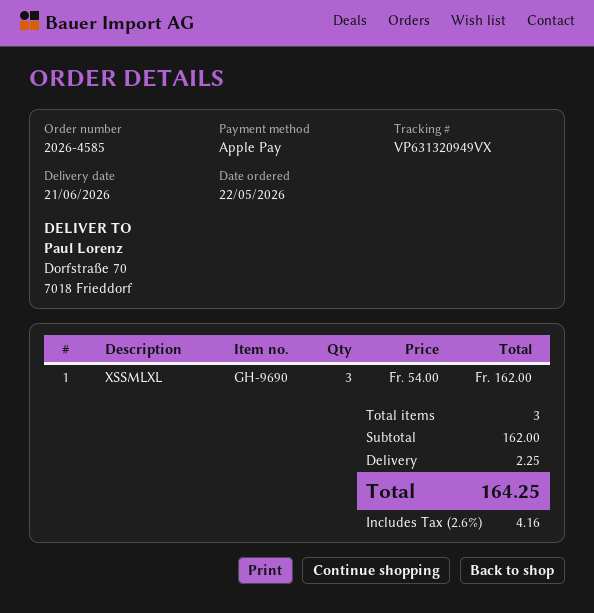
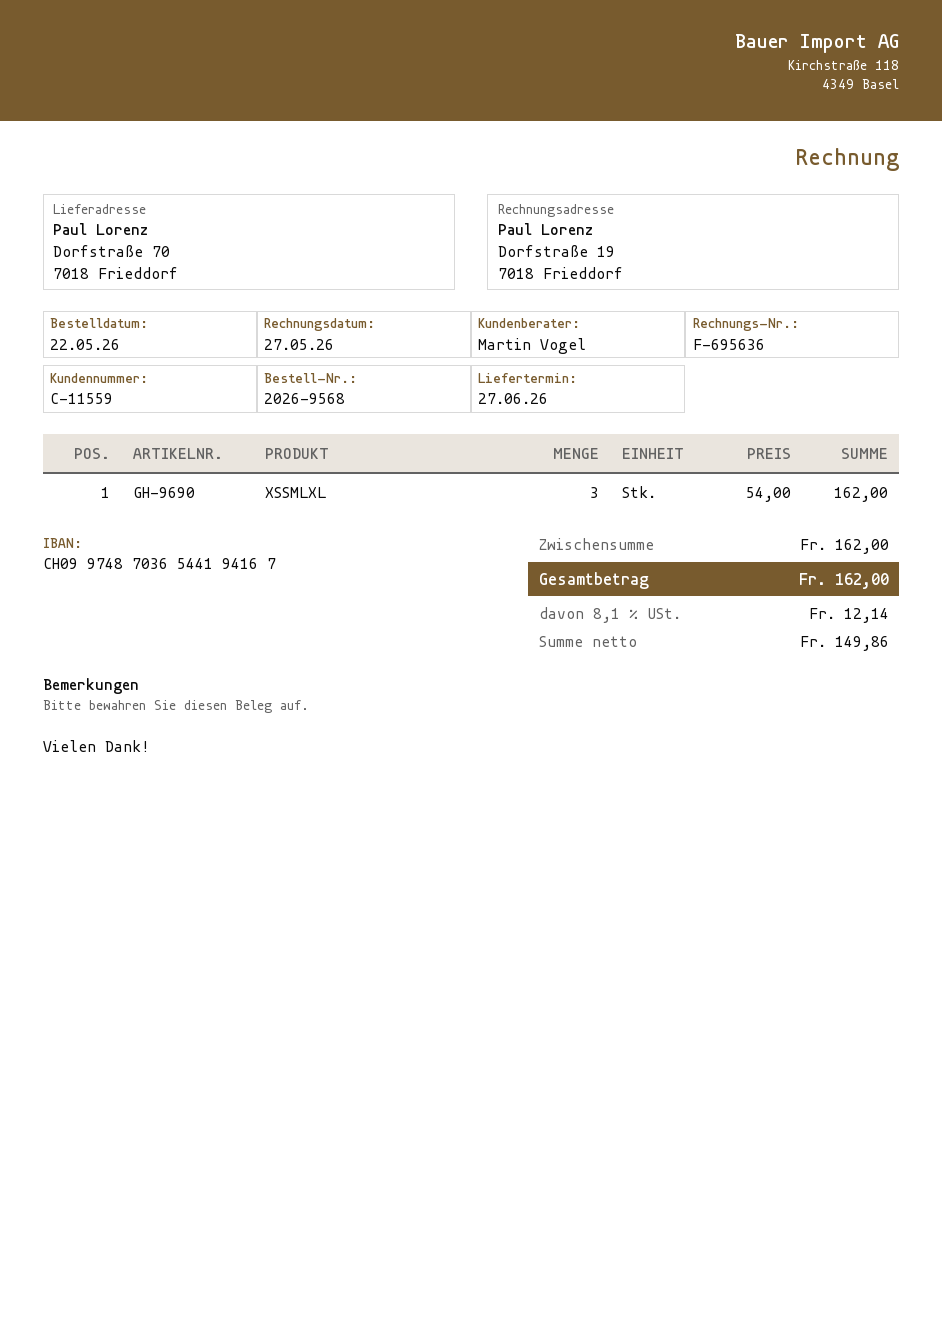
order number: 2026-4585 -> 2026-9568
delivery date: 2026-06-21 -> 2026-06-27
shipping: 2.25 -> none
tax: 2.6% = 4.16 -> 8.1% = 12.14
total: 164.25 -> 162.00

